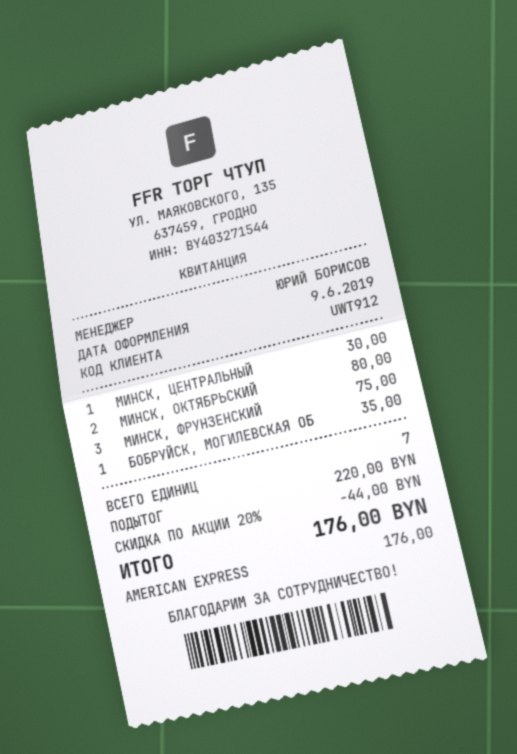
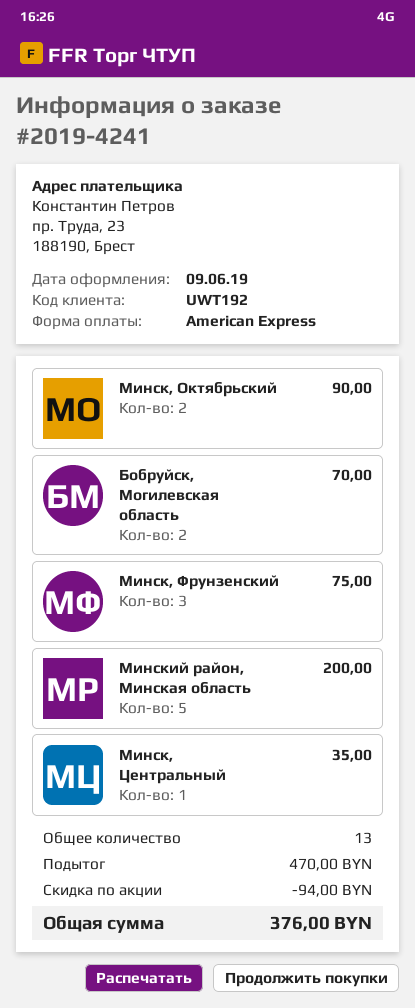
customer number: UWT912 -> UWT192
МИНСК, ЦЕНТРАЛЬНЫЙ: 1 for 30.00 -> 1 for 35.00
МИНСК, ОКТЯБРЬСКИЙ: 2 for 80.00 -> 2 for 90.00
БОБРУЙСК, МОГИЛЕВСКАЯ ОБ: 1 for 35.00 -> 2 for 70.00
Минский район, Минская область: none -> 5 for 200.00
total quantity: 7 -> 13
subtotal: 220.00 -> 470.00
discount: 44.00 -> 94.00
total: 176.00 -> 376.00

